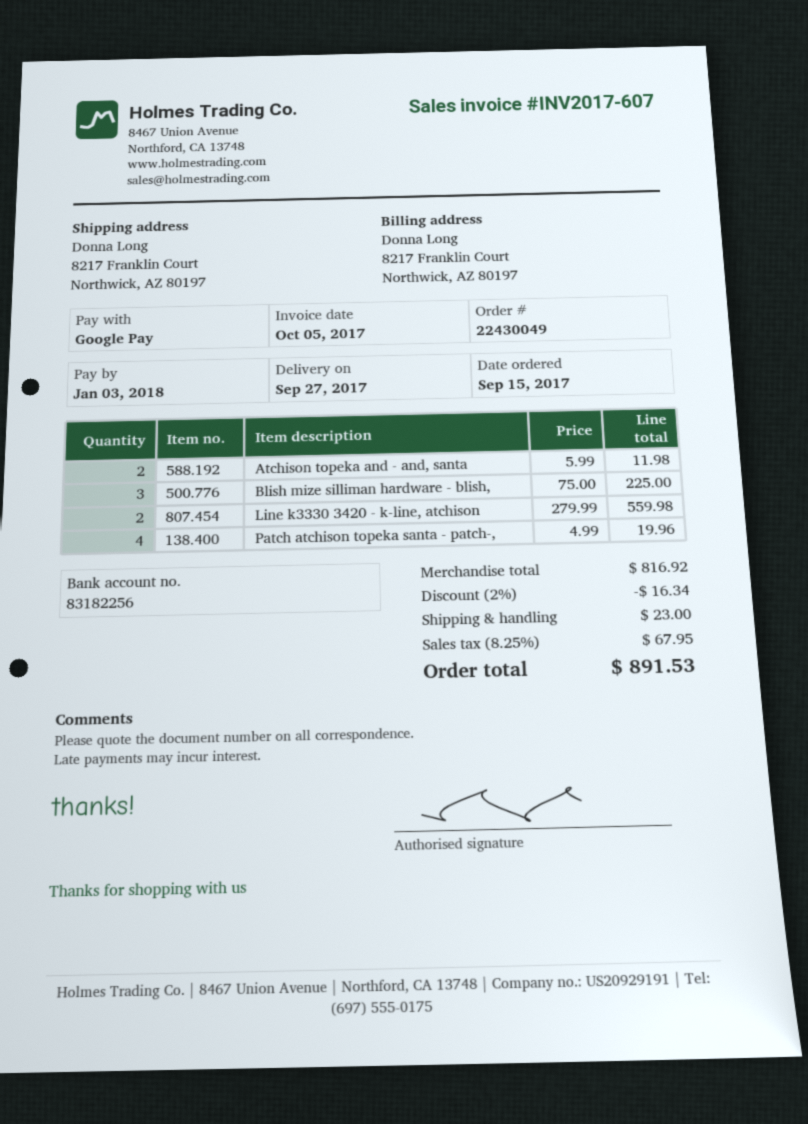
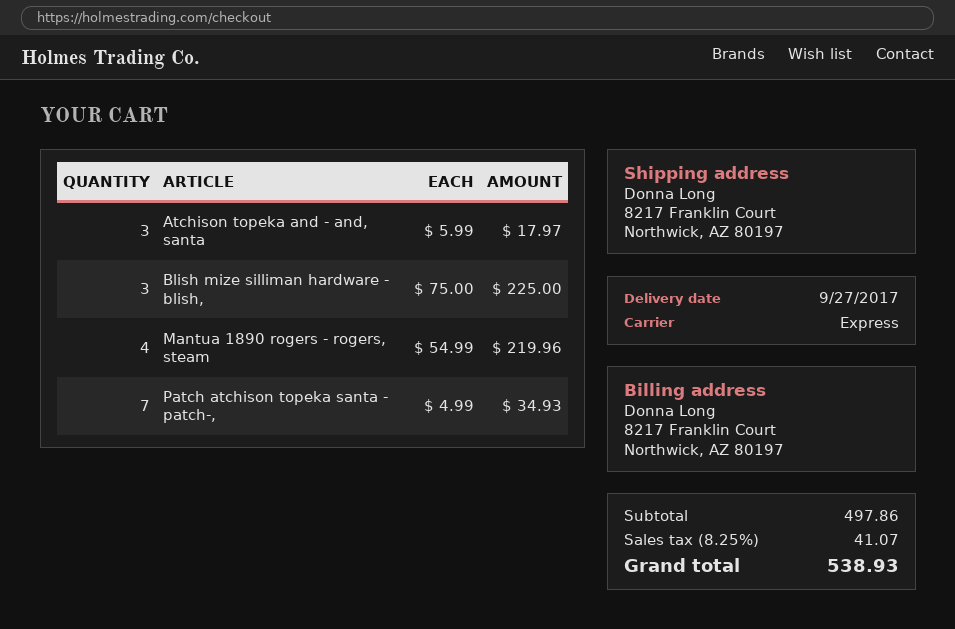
Atchison topeka and - and, santa: 2 x 5.99 = 11.98 -> 3 x 5.99 = 17.97
Line k3330 3420 - k-line, atchison: 2 x 279.99 = 559.98 -> none
Patch atchison topeka santa - patch-,: 4 x 4.99 = 19.96 -> 7 x 4.99 = 34.93
Mantua 1890 rogers - rogers, steam: none -> 4 x 54.99 = 219.96
subtotal: 816.92 -> 497.86
discount: 2% = 16.34 -> none
shipping: 23.00 -> none
tax: 8.25% = 67.95 -> 8.25% = 41.07
total: 891.53 -> 538.93

